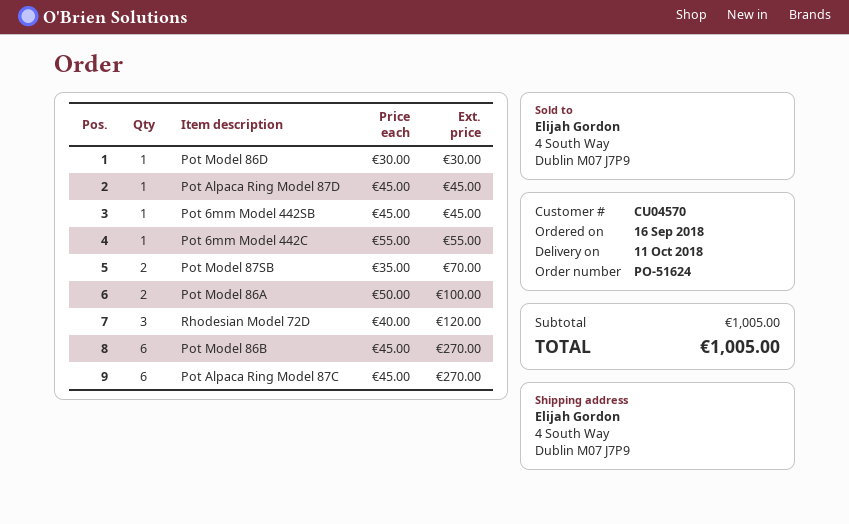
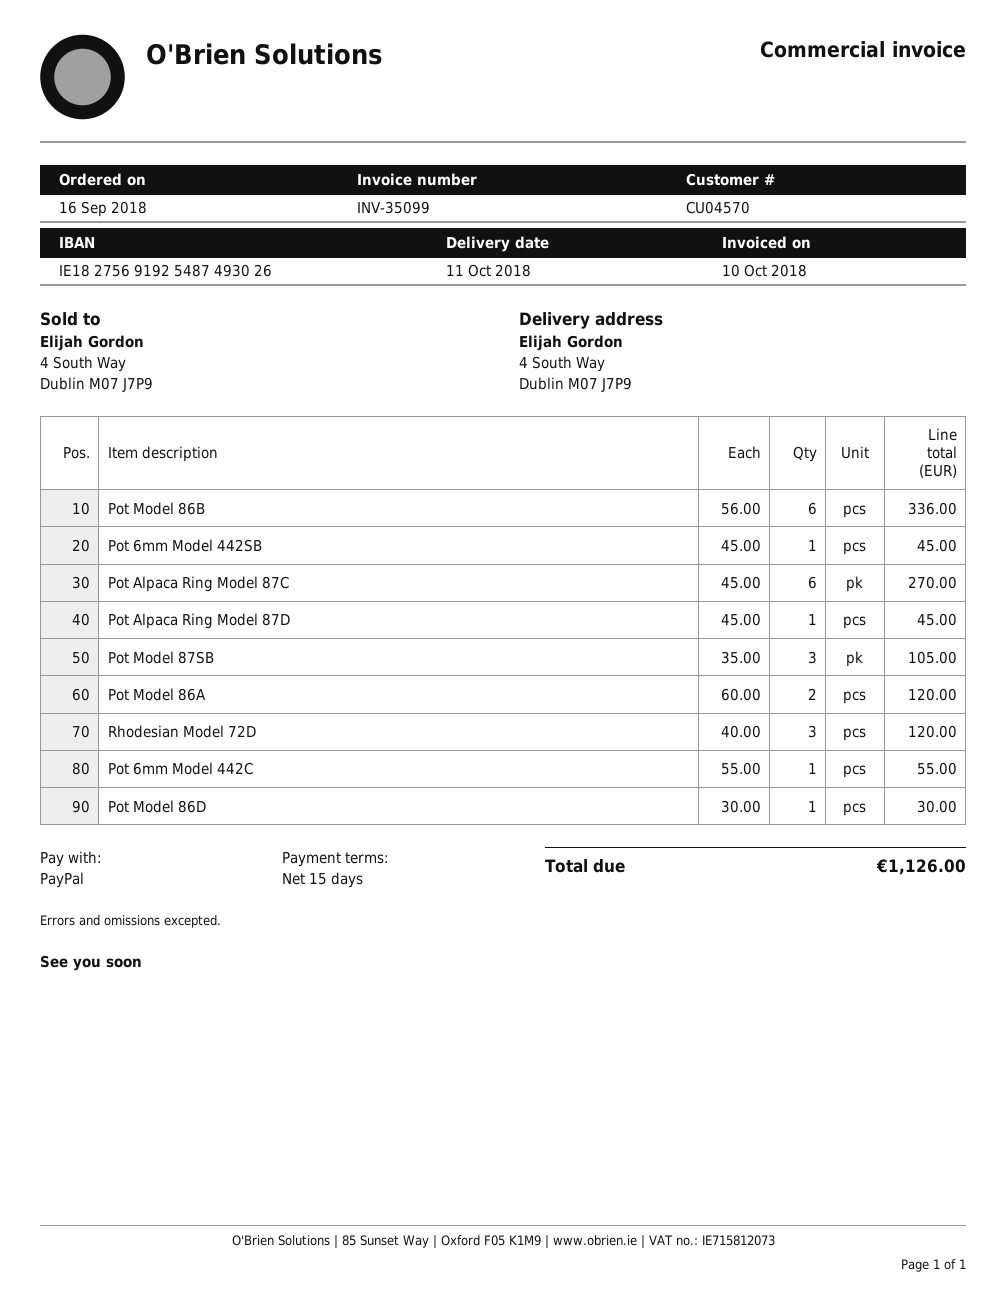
Pot Model 87SB: 2 x 35.00 = 70.00 -> 3 x 35.00 = 105.00
Pot Model 86A: 2 x 50.00 = 100.00 -> 2 x 60.00 = 120.00
Pot Model 86B: 6 x 45.00 = 270.00 -> 6 x 56.00 = 336.00
total: 1005.00 -> 1126.00

